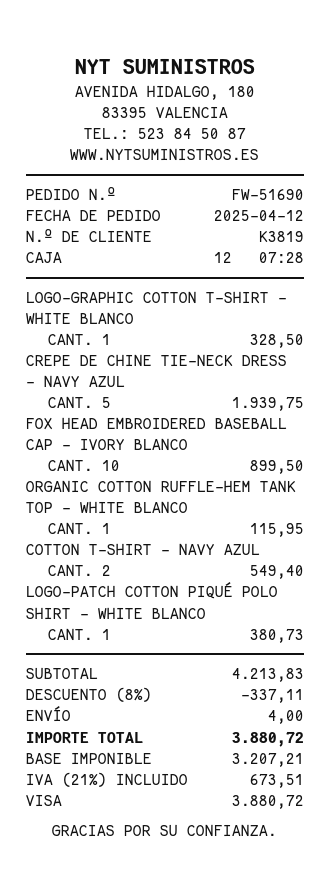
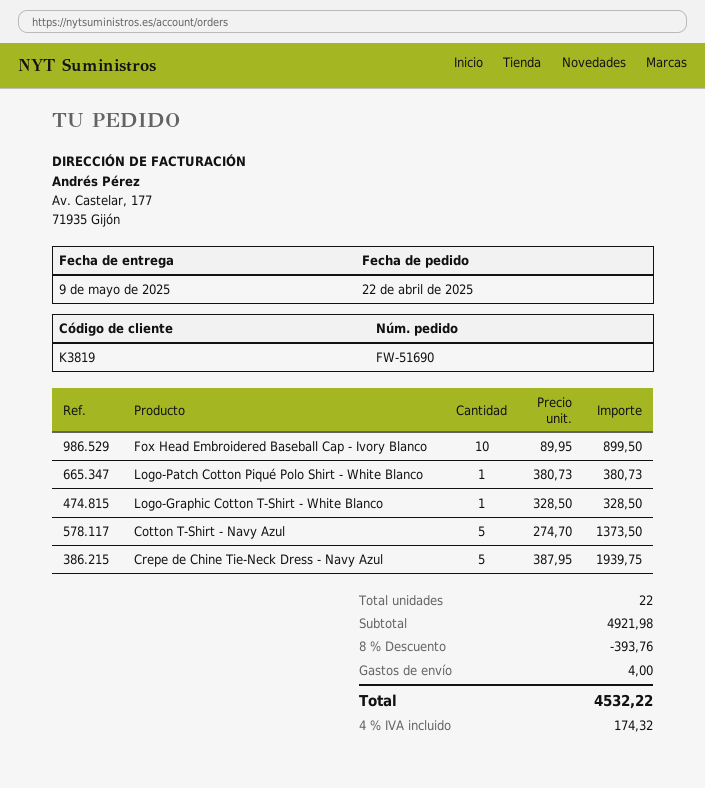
order date: 2025-04-12 -> 2025-04-22
ORGANIC COTTON RUFFLE-HEM TANK TOP - WHITE BLANCO: 1 for 115.95 -> none
COTTON T-SHIRT - NAVY AZUL: 2 for 549.40 -> 5 for 1373.50
subtotal: 4213.83 -> 4921.98
discount: 8% = 337.11 -> 8% = 393.76
tax: 21% = 673.51 -> 4% = 174.32
total: 3880.72 -> 4532.22

